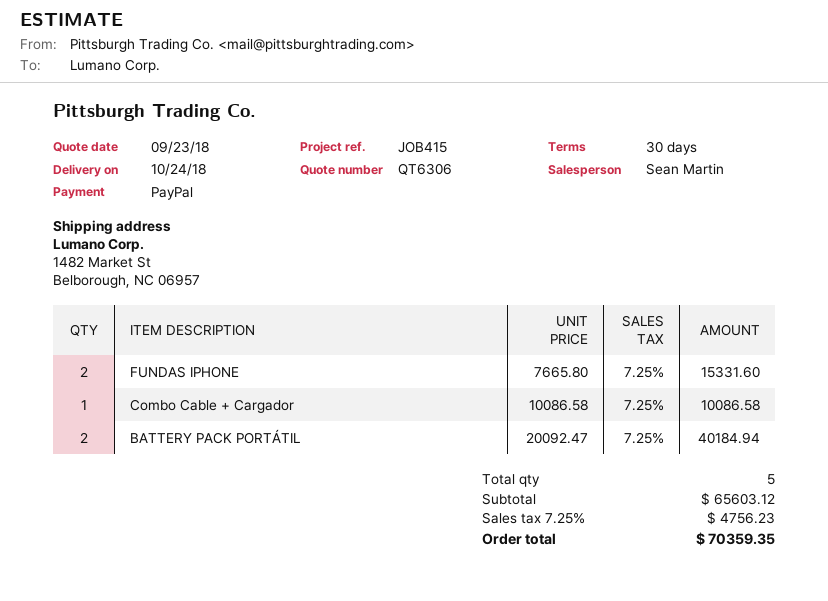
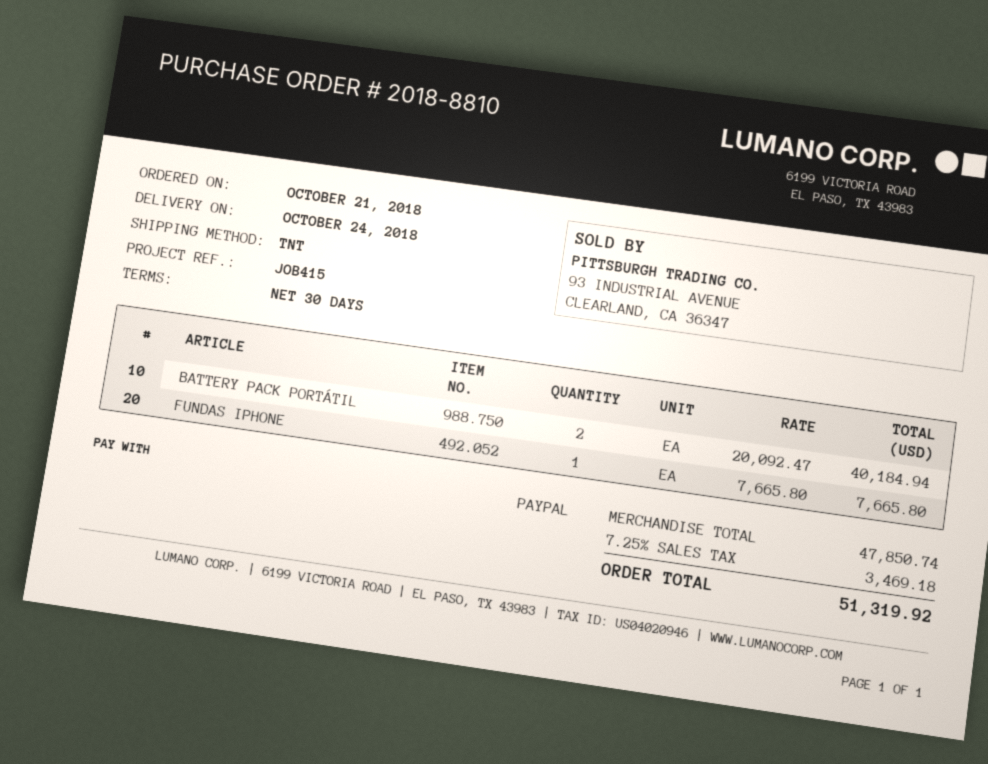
FUNDAS IPHONE: 2 x 7665.80 = 15331.60 -> 1 x 7665.80 = 7665.80
Combo Cable + Cargador: 1 x 10086.58 = 10086.58 -> none
subtotal: 65603.12 -> 47850.74
tax: 7.25% = 4756.23 -> 7.25% = 3469.18
total: 70359.35 -> 51319.92

